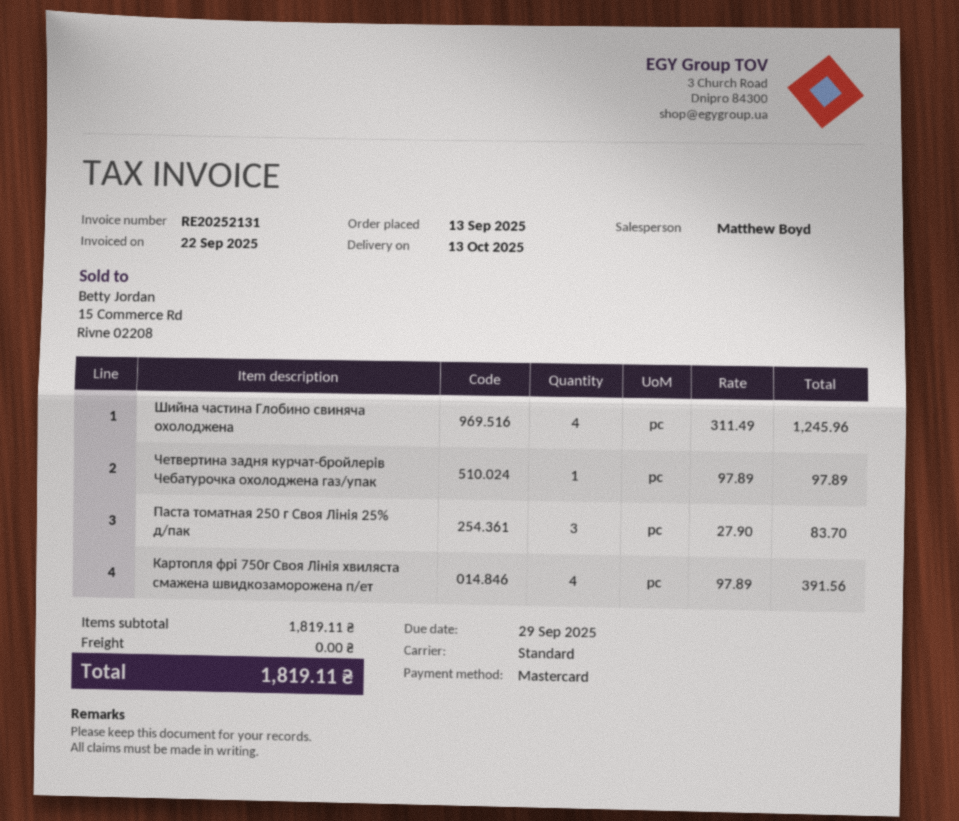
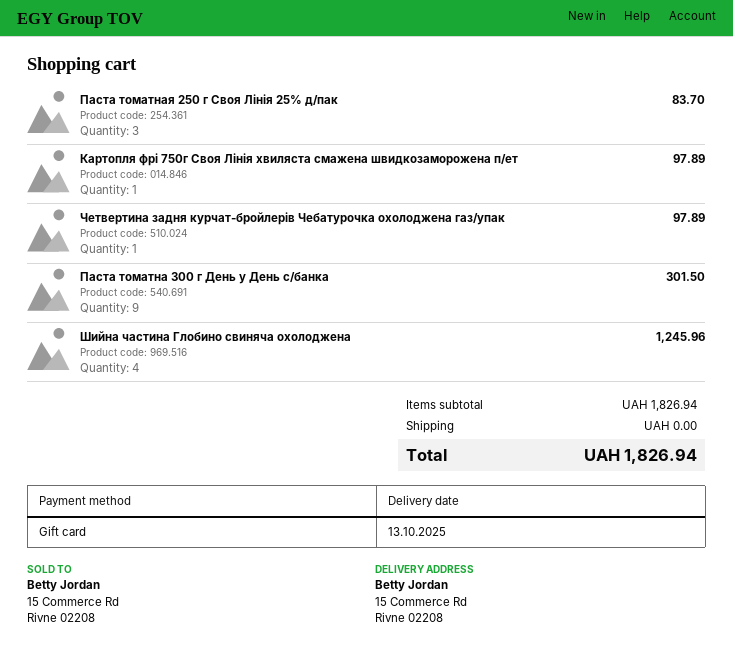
payment method: Mastercard -> gift card
Картопля фрі 750г Своя Лінія хвиляста смажена швидкозаморожена п/ет: 4 for 391.56 -> 1 for 97.89
Паста томатна 300 г День у День с/банка: none -> 9 for 301.50
subtotal: 1819.11 -> 1826.94
total: 1819.11 -> 1826.94

